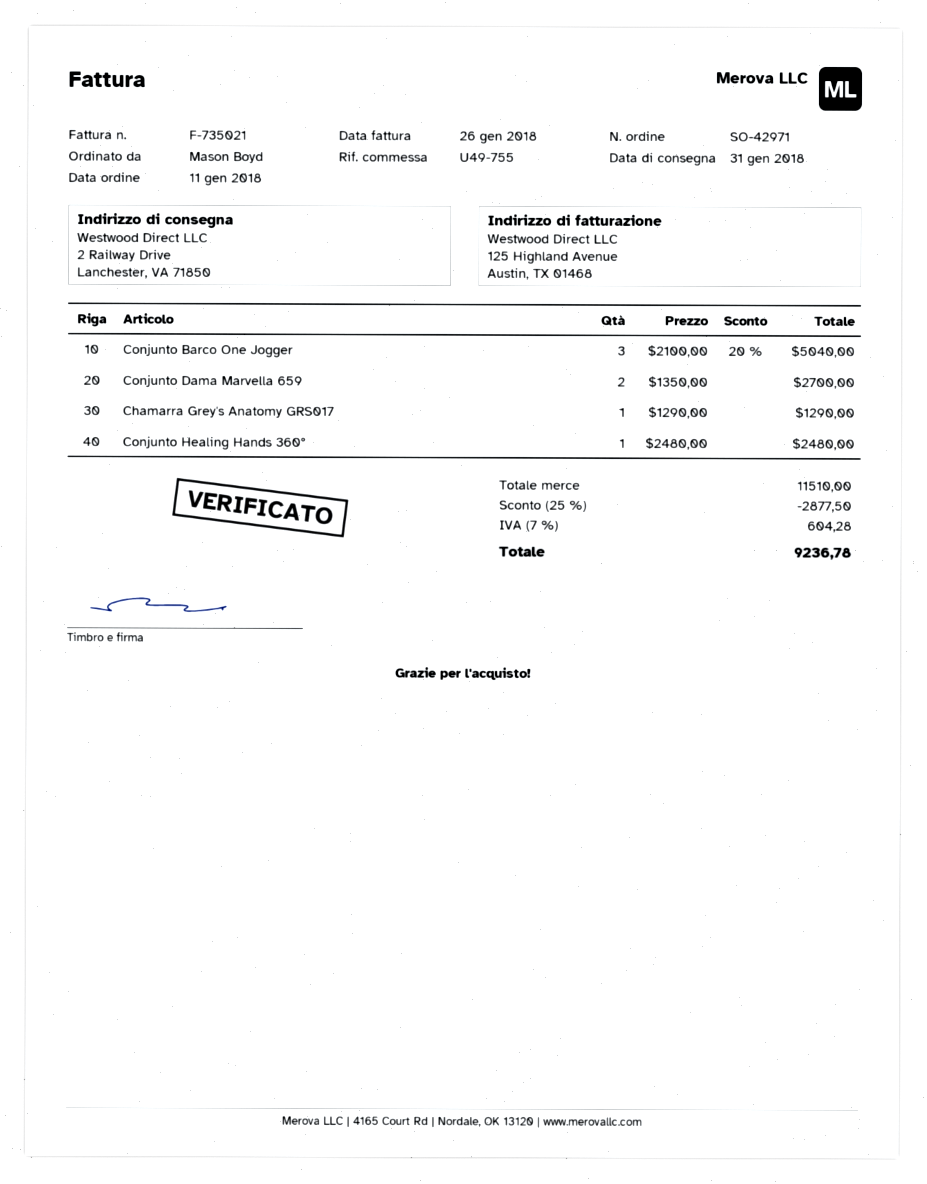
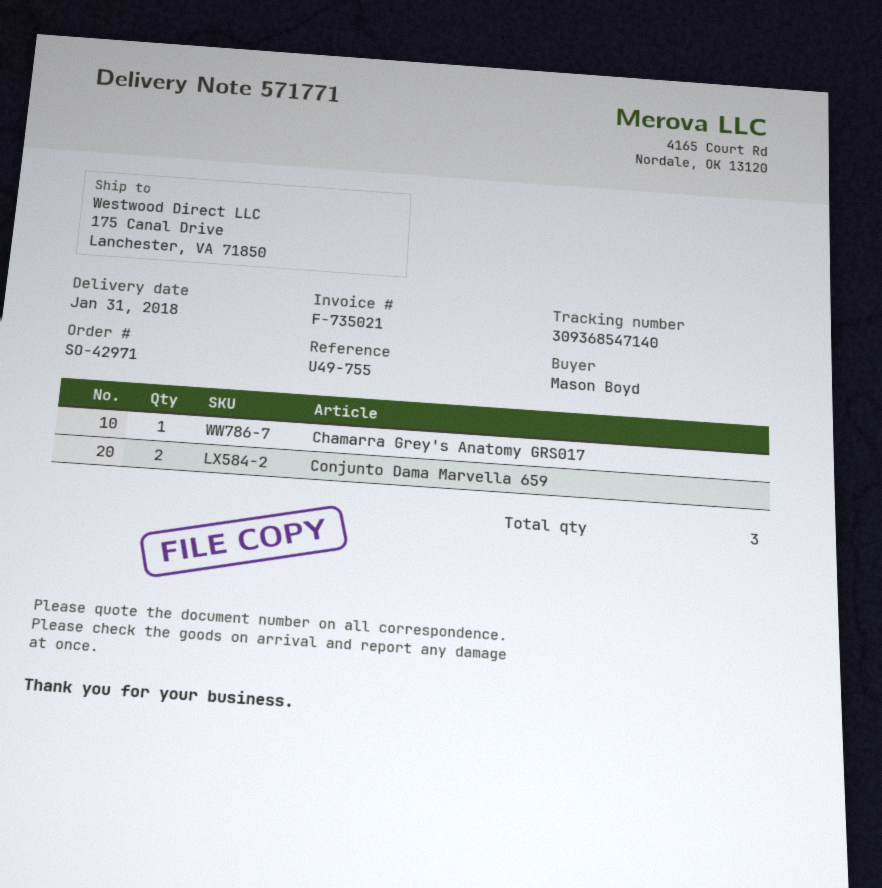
ship to: 2 Railway Drive, Lanchester, VA 71850 -> 175 Canal Drive, Lanchester, VA 71850
Conjunto Barco One Jogger: 3 -> none
Conjunto Healing Hands 360°: 1 -> none

